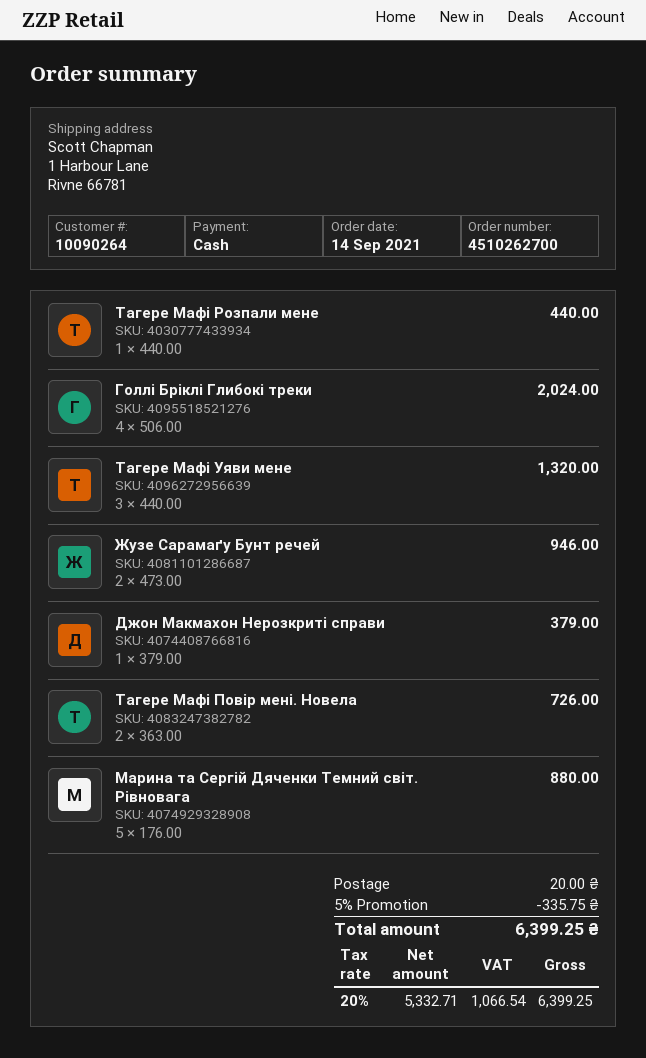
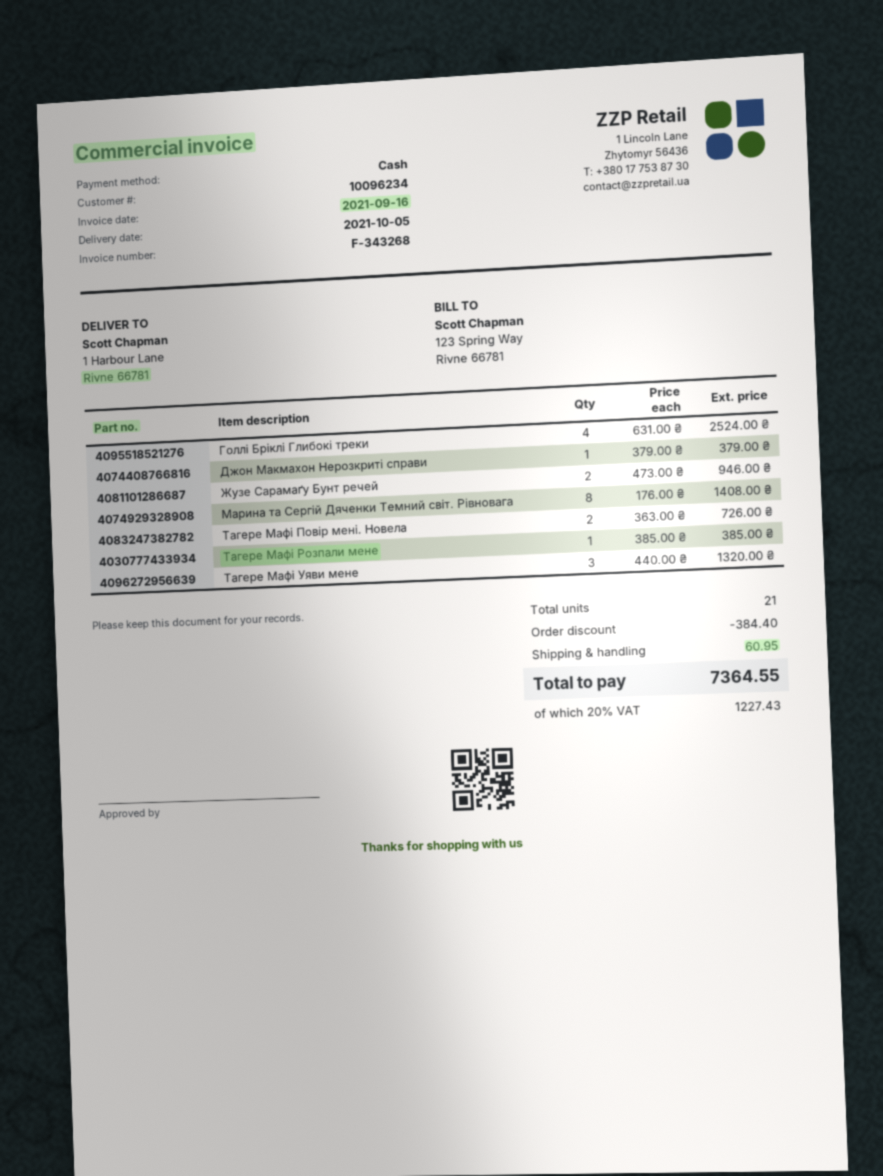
customer number: 10090264 -> 10096234
Тагере Мафі Розпали мене: 1 x 440.00 = 440.00 -> 1 x 385.00 = 385.00
Голлі Бріклі Глибокі треки: 4 x 506.00 = 2024.00 -> 4 x 631.00 = 2524.00
Марина та Сергій Дяченки Темний світ. Рівновага: 5 x 176.00 = 880.00 -> 8 x 176.00 = 1408.00
discount: 335.75 -> 384.40
shipping: 20.00 -> 60.95
tax: 20% = 1066.54 -> 20% = 1227.43
total: 6399.25 -> 7364.55

